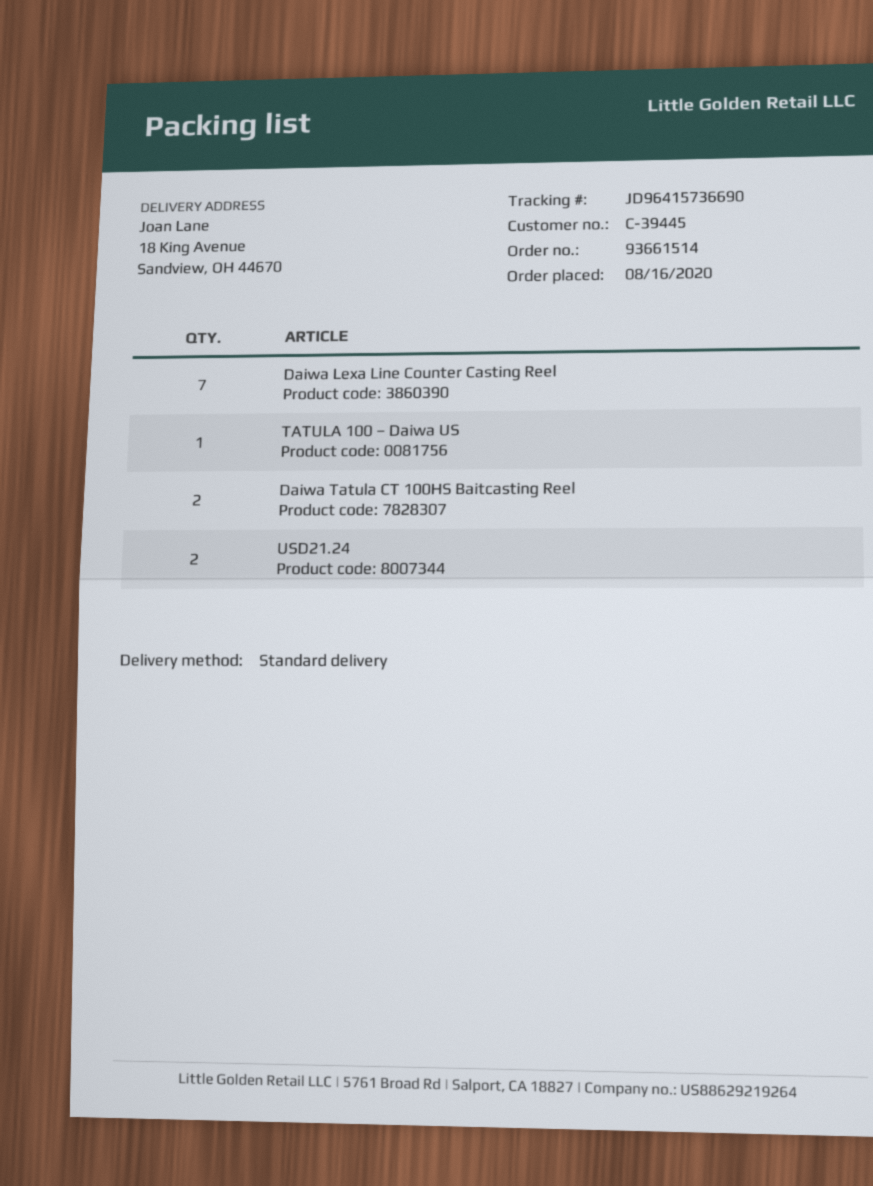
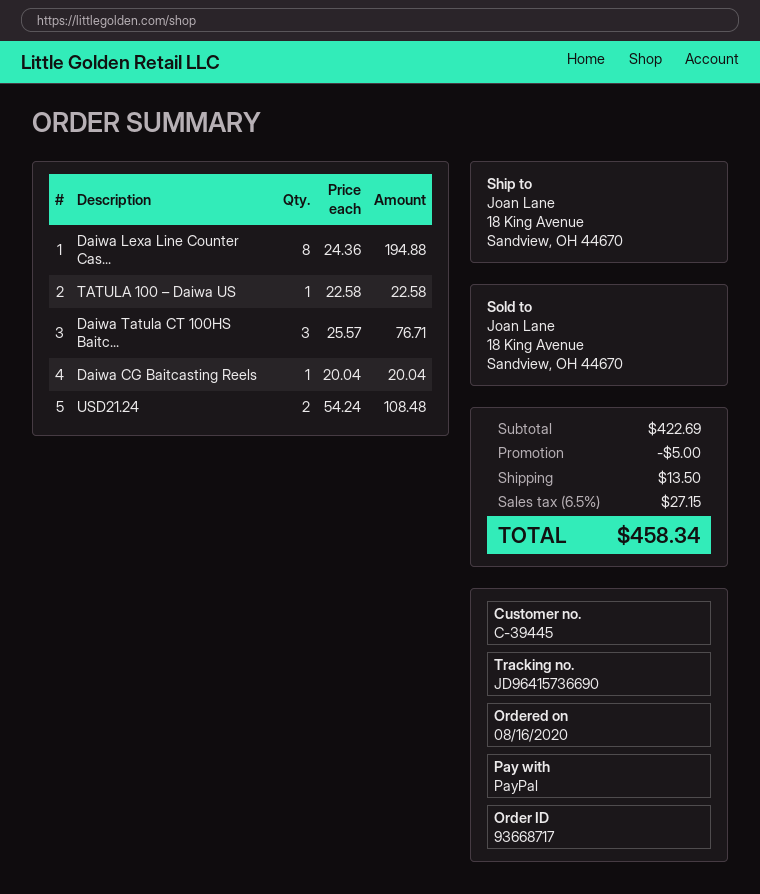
order number: 93661514 -> 93668717
Daiwa Lexa Line Counter Casting Reel: 7 -> 8
Daiwa Tatula CT 100HS Baitcasting Reel: 2 -> 3
Daiwa CG Baitcasting Reels: none -> 1

